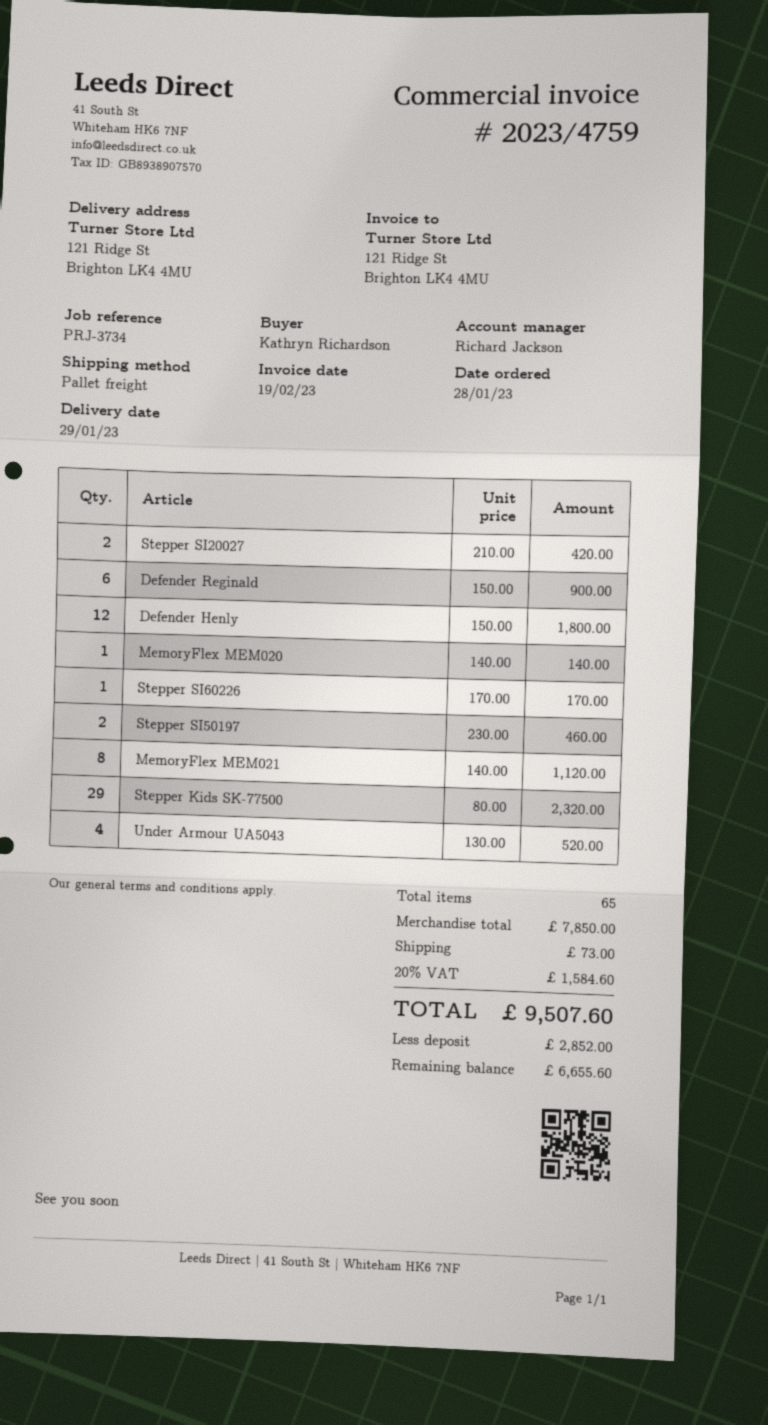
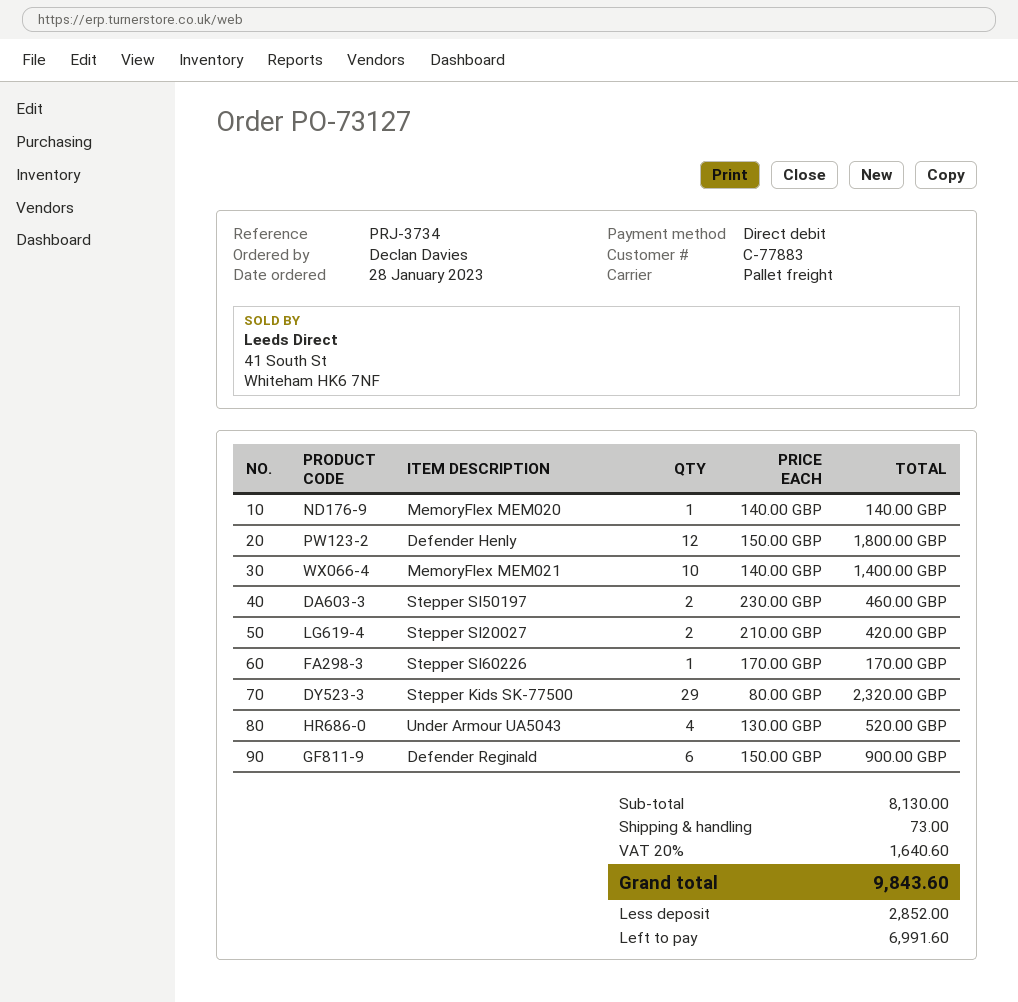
ordered by: Kathryn Richardson -> Declan Davies
MemoryFlex MEM021: 8 x 140.00 = 1120.00 -> 10 x 140.00 = 1400.00
subtotal: 7850.00 -> 8130.00
tax: 20% = 1584.60 -> 20% = 1640.60
total: 9507.60 -> 9843.60
balance: 6655.60 -> 6991.60

